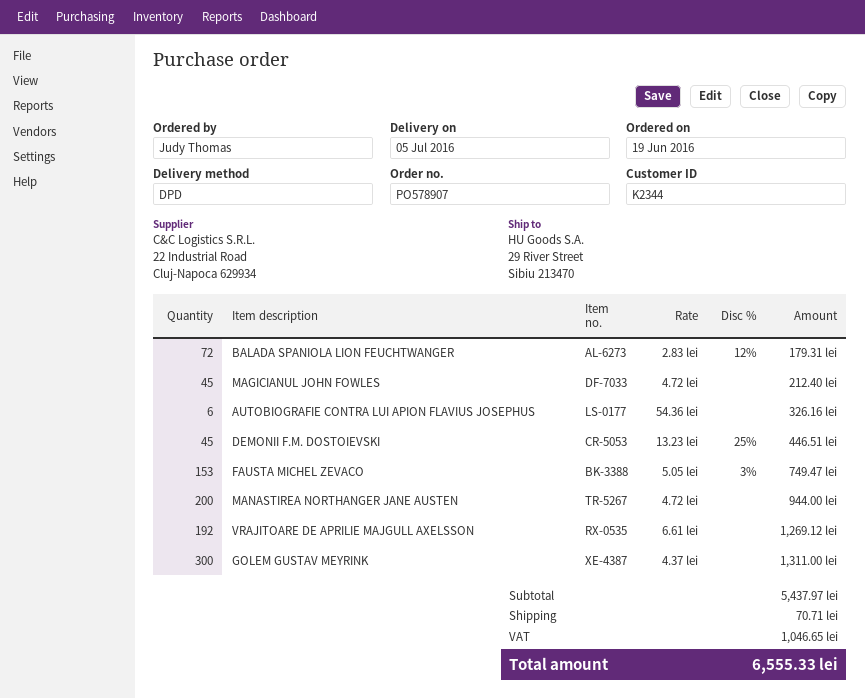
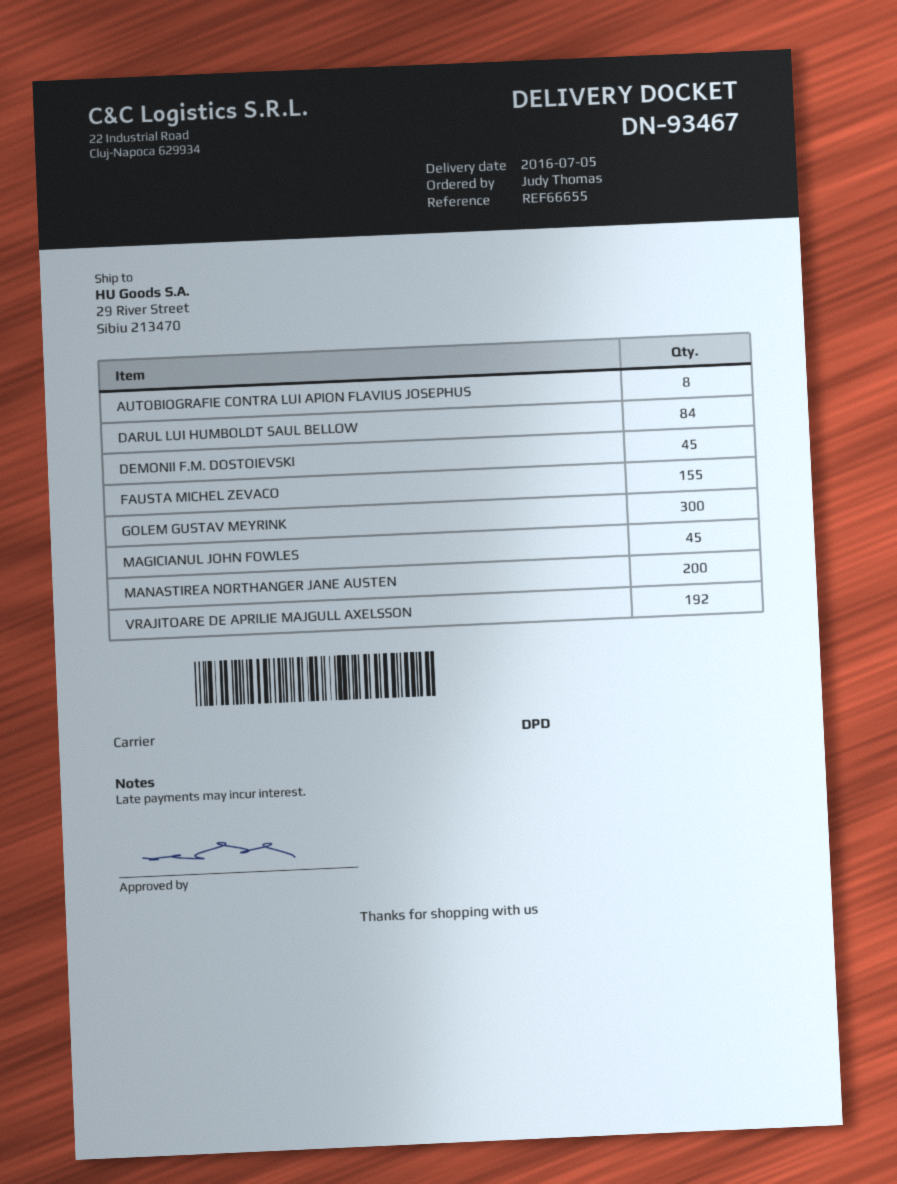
BALADA SPANIOLA LION FEUCHTWANGER: 72 -> none
AUTOBIOGRAFIE CONTRA LUI APION FLAVIUS JOSEPHUS: 6 -> 8
FAUSTA MICHEL ZEVACO: 153 -> 155
DARUL LUI HUMBOLDT SAUL BELLOW: none -> 84

